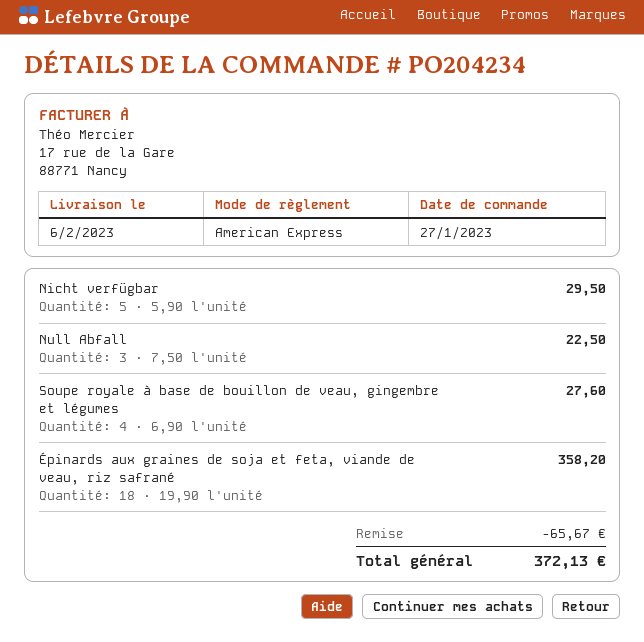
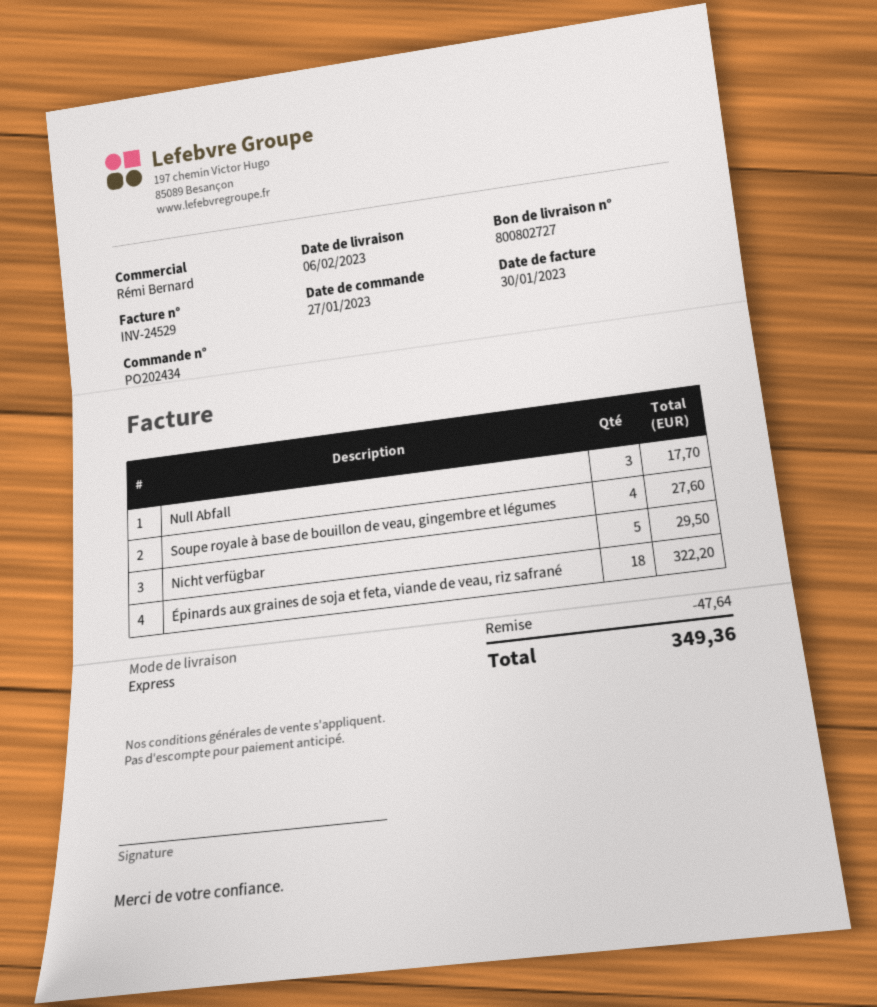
order number: PO204234 -> PO202434
Null Abfall: 3 for 22.50 -> 3 for 17.70
Épinards aux graines de soja et feta, viande de veau, riz safrané: 18 for 358.20 -> 18 for 322.20
discount: 65.67 -> 47.64
total: 372.13 -> 349.36

